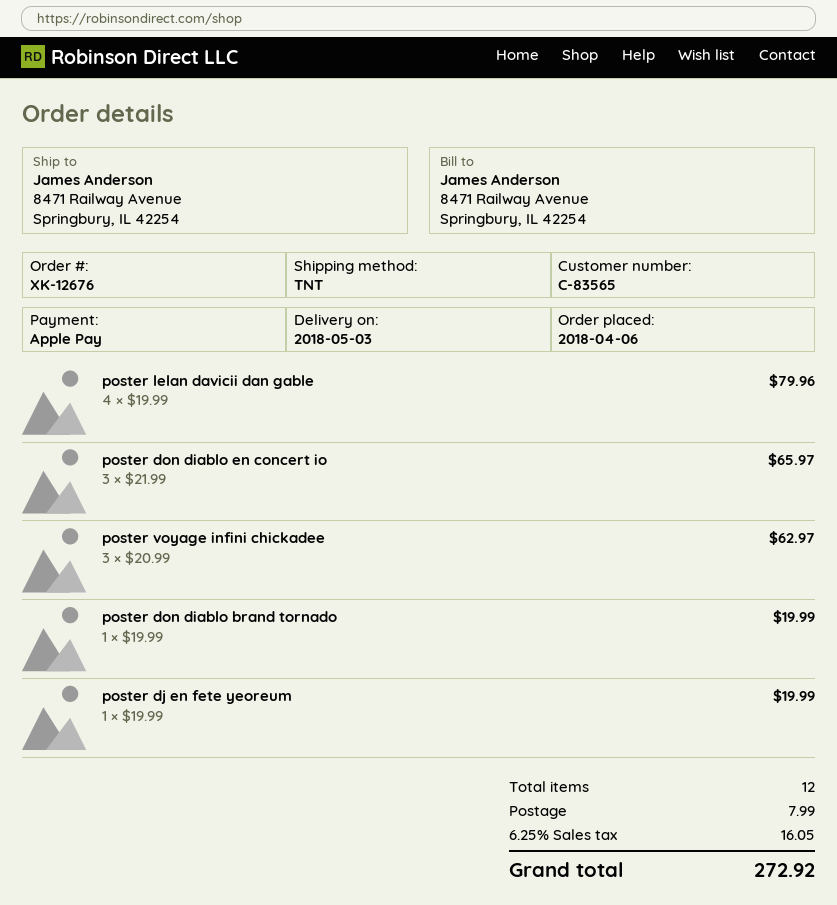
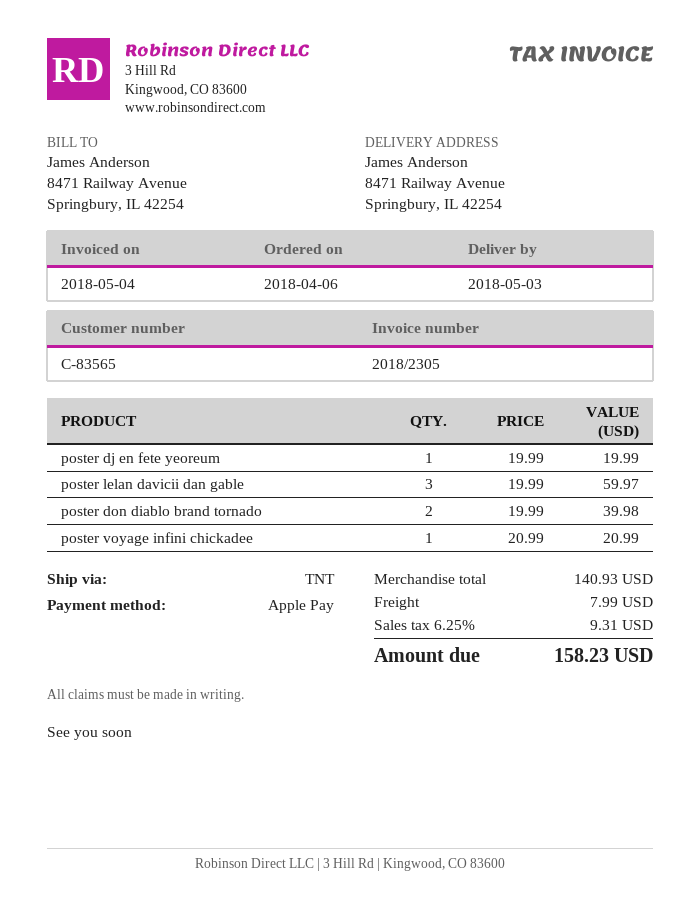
poster lelan davicii dan gable: 4 x 19.99 = 79.96 -> 3 x 19.99 = 59.97
poster don diablo en concert io: 3 x 21.99 = 65.97 -> none
poster voyage infini chickadee: 3 x 20.99 = 62.97 -> 1 x 20.99 = 20.99
poster don diablo brand tornado: 1 x 19.99 = 19.99 -> 2 x 19.99 = 39.98
tax: 6.25% = 16.05 -> 6.25% = 9.31
total: 272.92 -> 158.23

